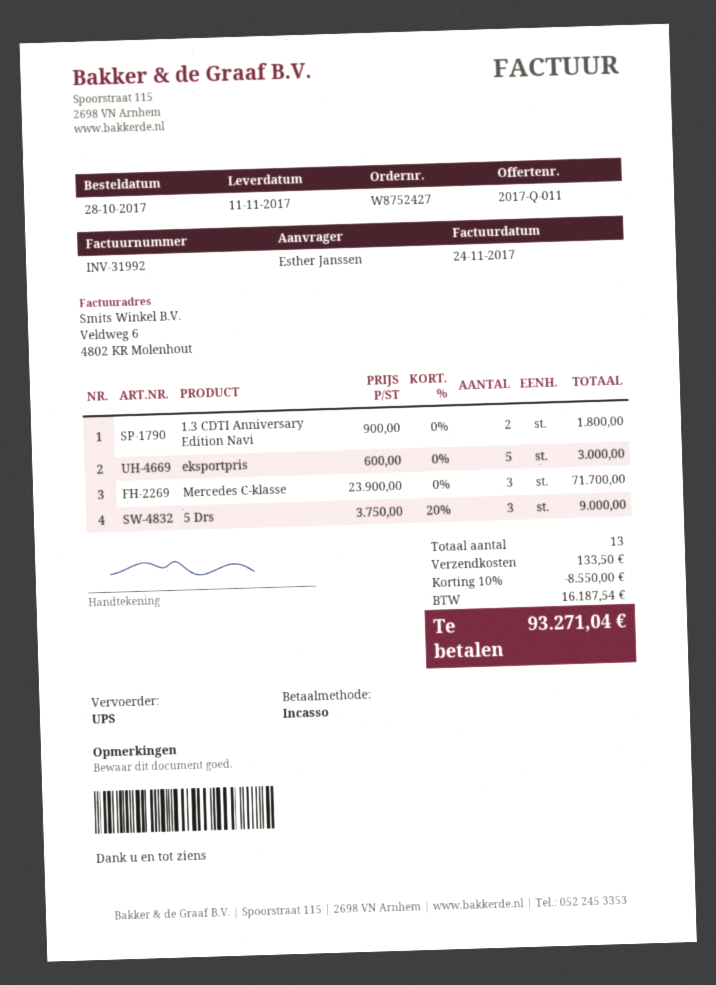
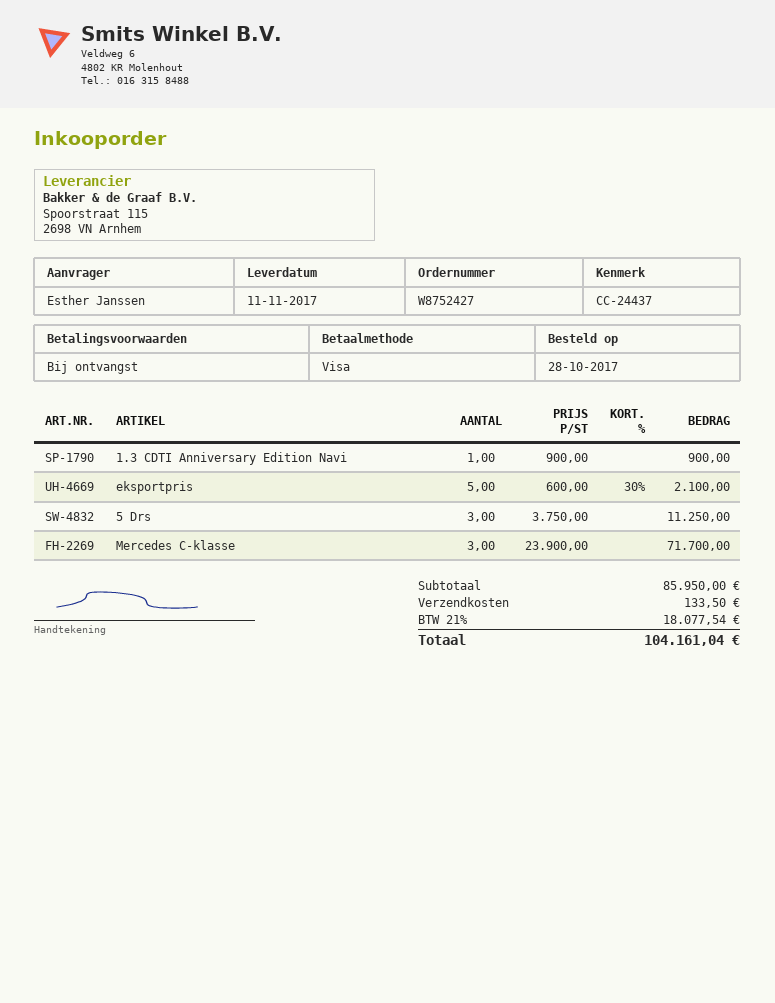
payment method: direct debit -> Visa
1.3 CDTI Anniversary Edition Navi: 2 x 900.00 = 1800.00 -> 1 x 900.00 = 900.00
eksportpris: 5 x 600.00 = 3000.00 -> 5 x 600.00 - 30% = 2100.00
5 Drs: 3 x 3750.00 - 20% = 9000.00 -> 3 x 3750.00 = 11250.00
discount: 10% = 8550.00 -> none
tax: 16187.54 -> 18077.54
total: 93271.04 -> 104161.04

